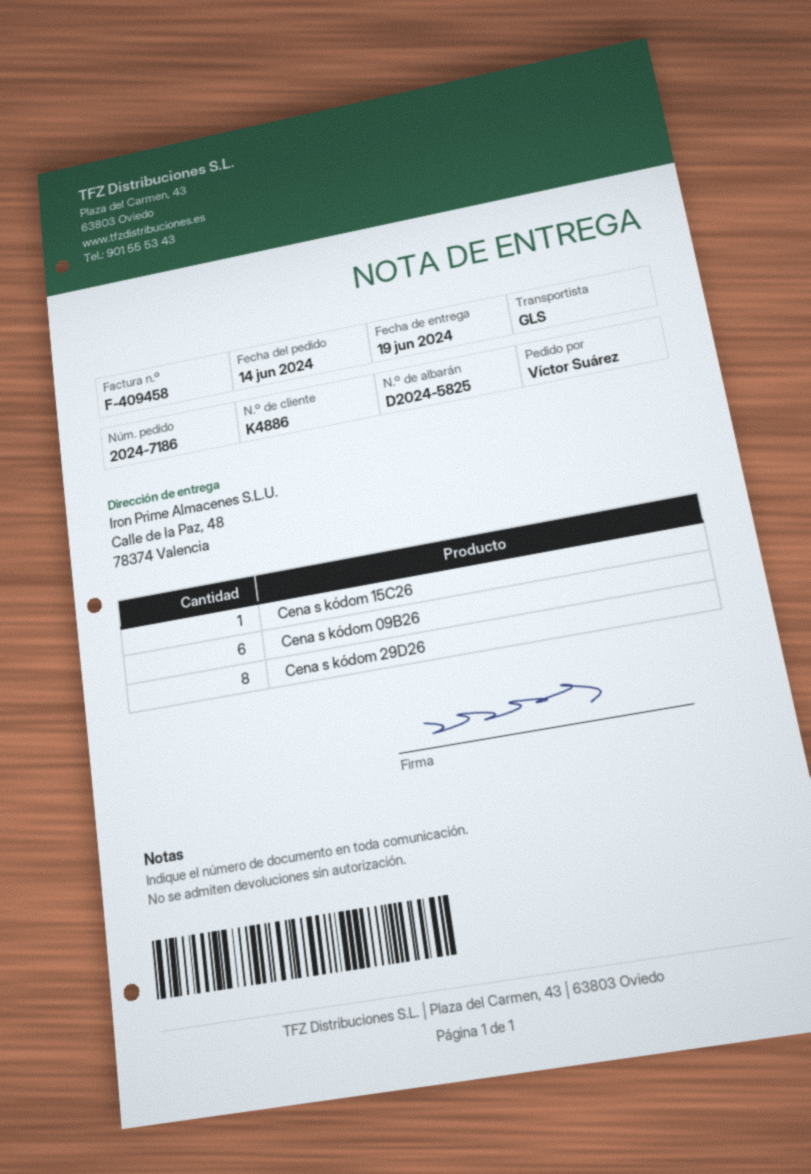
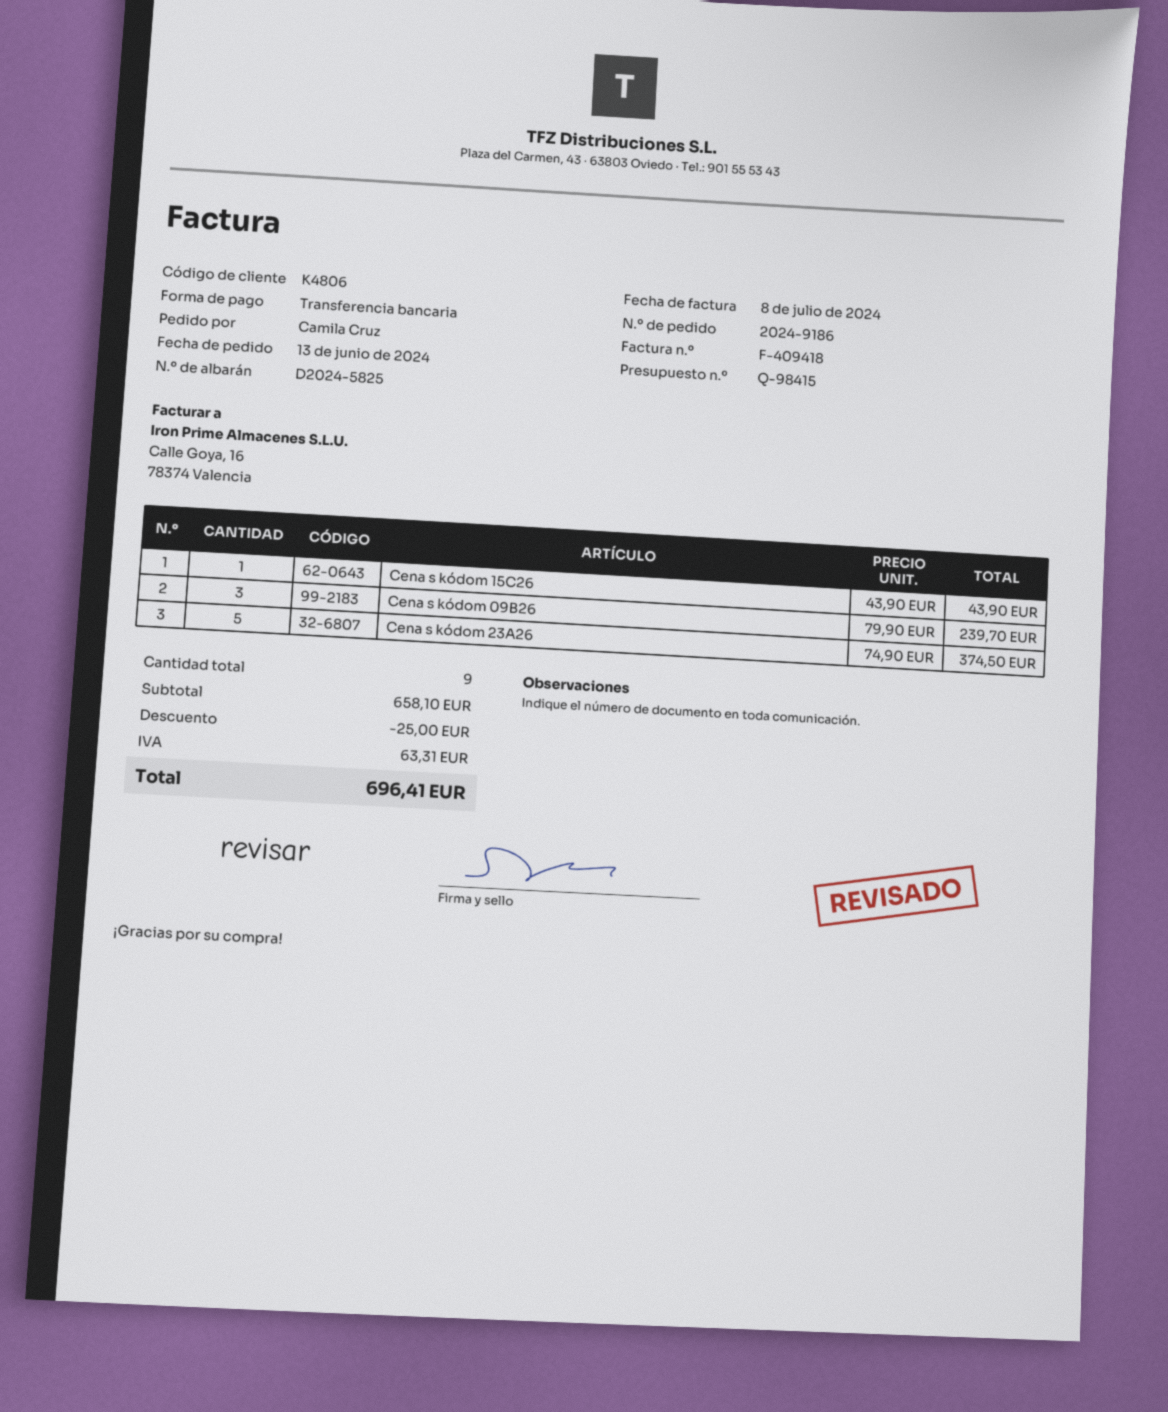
order number: 2024-7186 -> 2024-9186
order date: 2024-06-14 -> 2024-06-13
invoice number: F-409458 -> F-409418
customer number: K4886 -> K4806
ordered by: Víctor Suárez -> Camila Cruz
Cena s kódom 09B26: 6 -> 3
Cena s kódom 29D26: 8 -> none
Cena s kódom 23A26: none -> 5

